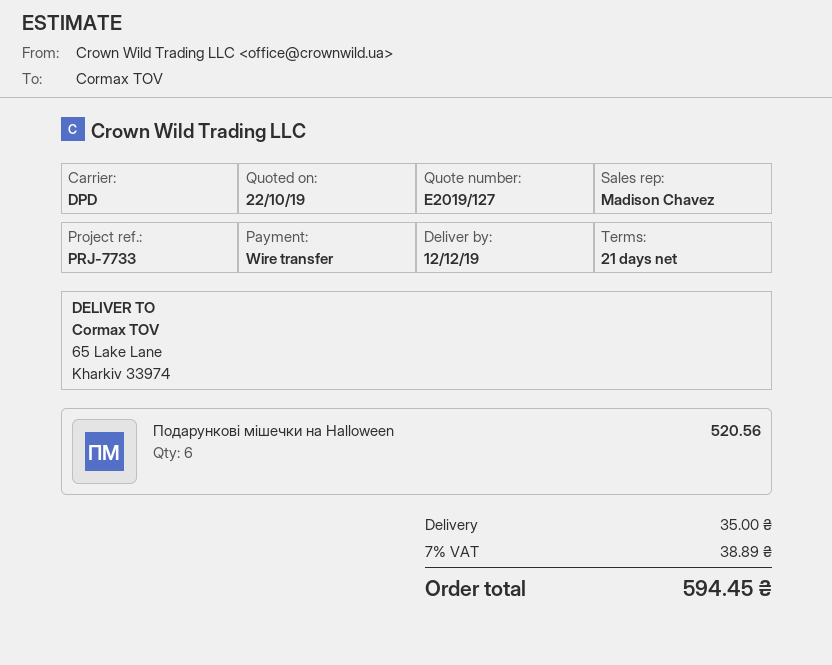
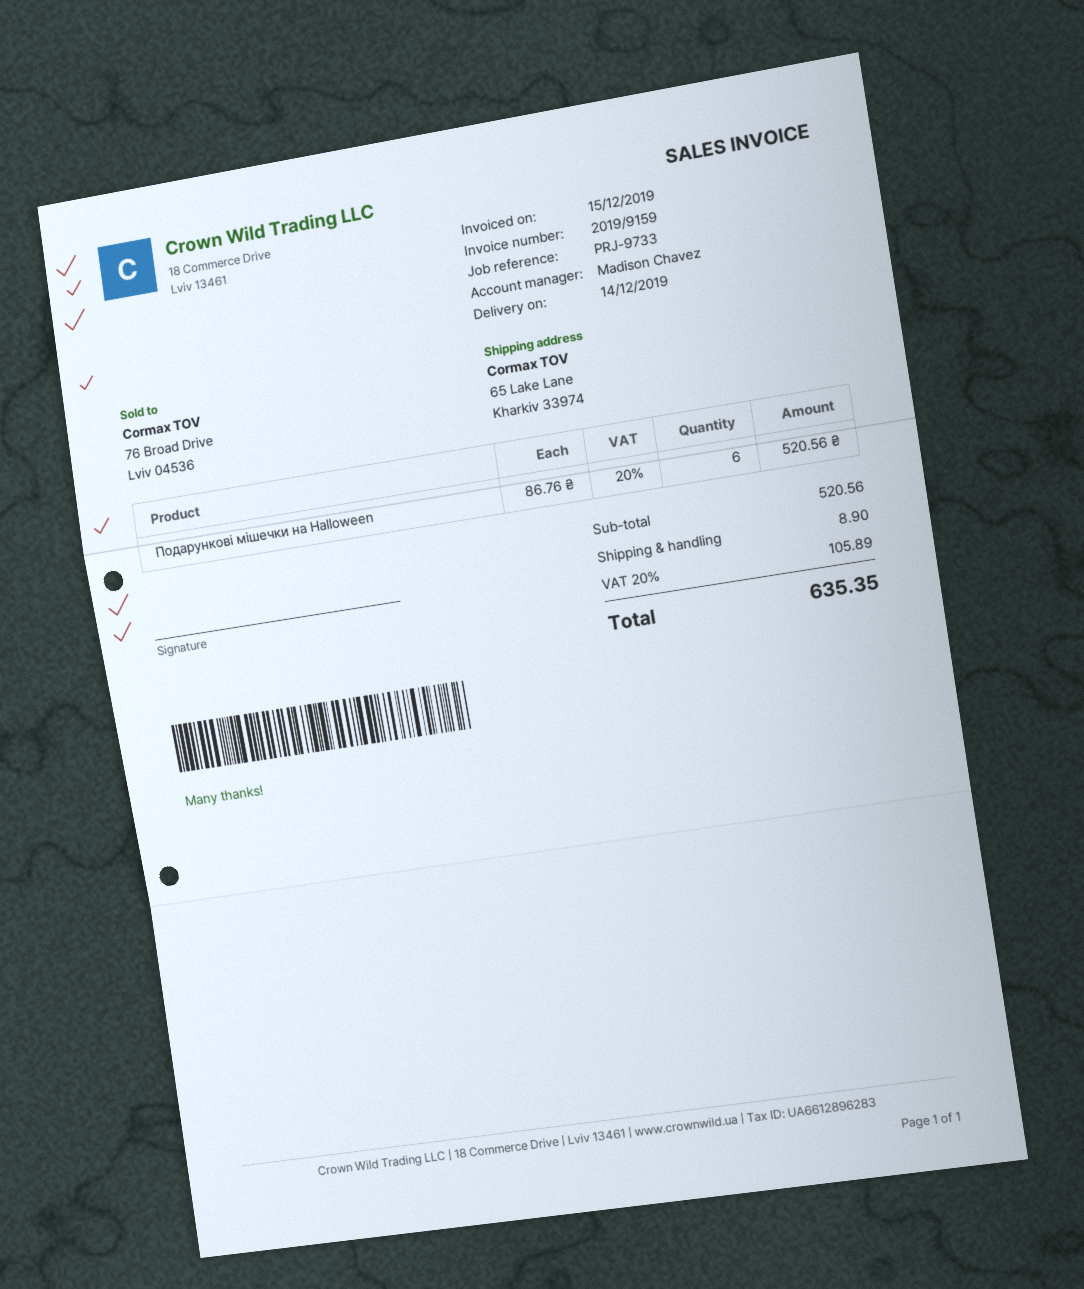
delivery date: 2019-12-12 -> 2019-12-14
reference: PRJ-7733 -> PRJ-9733
shipping: 35.00 -> 8.90
tax: 7% = 38.89 -> 20% = 105.89
total: 594.45 -> 635.35

